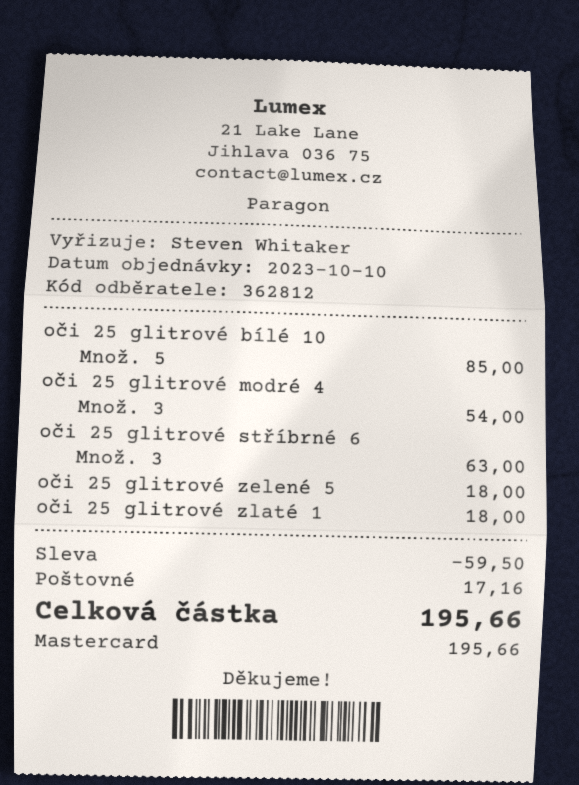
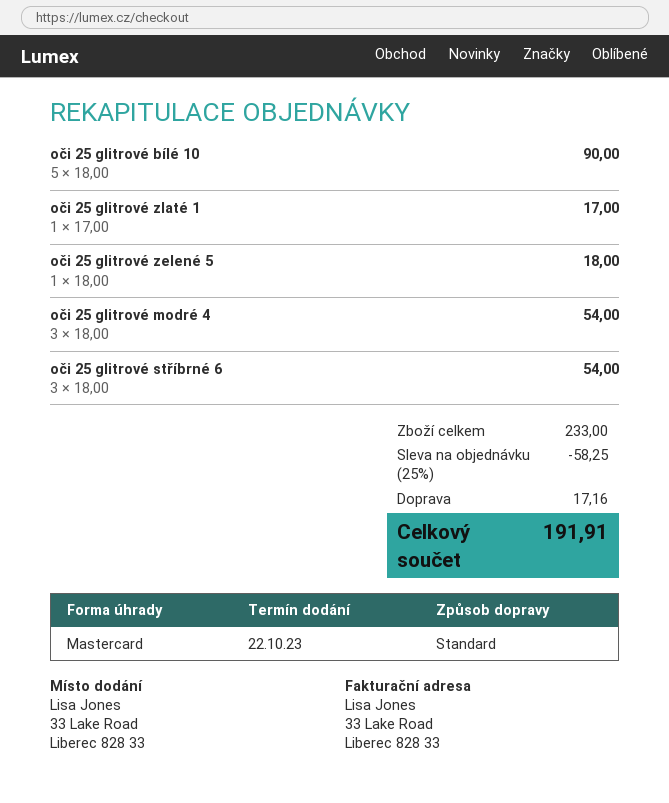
oči 25 glitrové bílé 10: 5 for 85.00 -> 5 for 90.00
oči 25 glitrové stříbrné 6: 3 for 63.00 -> 3 for 54.00
oči 25 glitrové zlaté 1: 1 for 18.00 -> 1 for 17.00
discount: 59.50 -> 58.25
total: 195.66 -> 191.91

